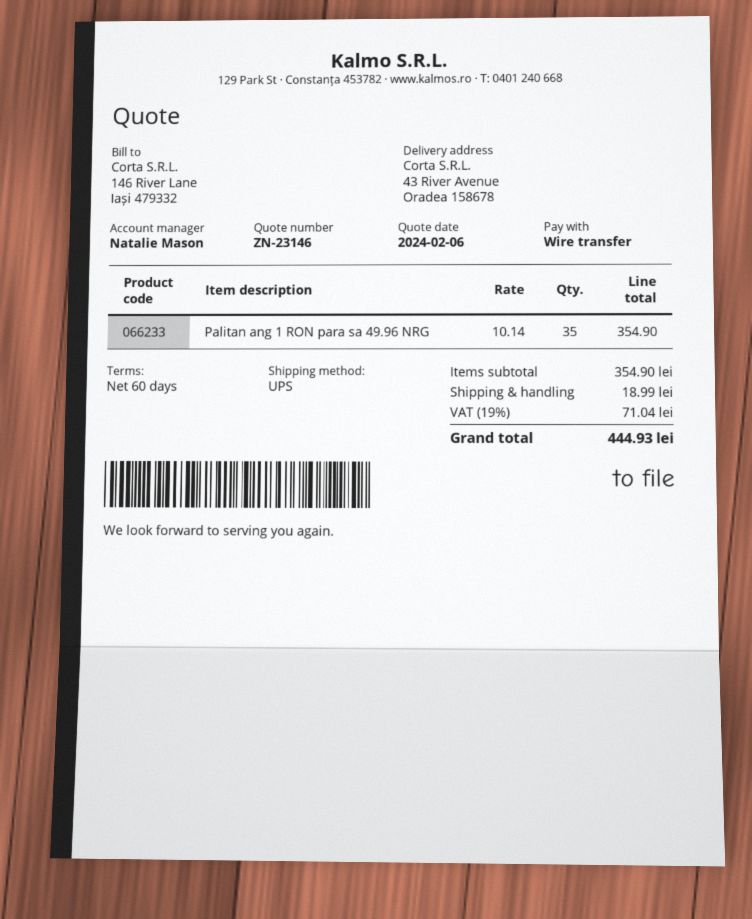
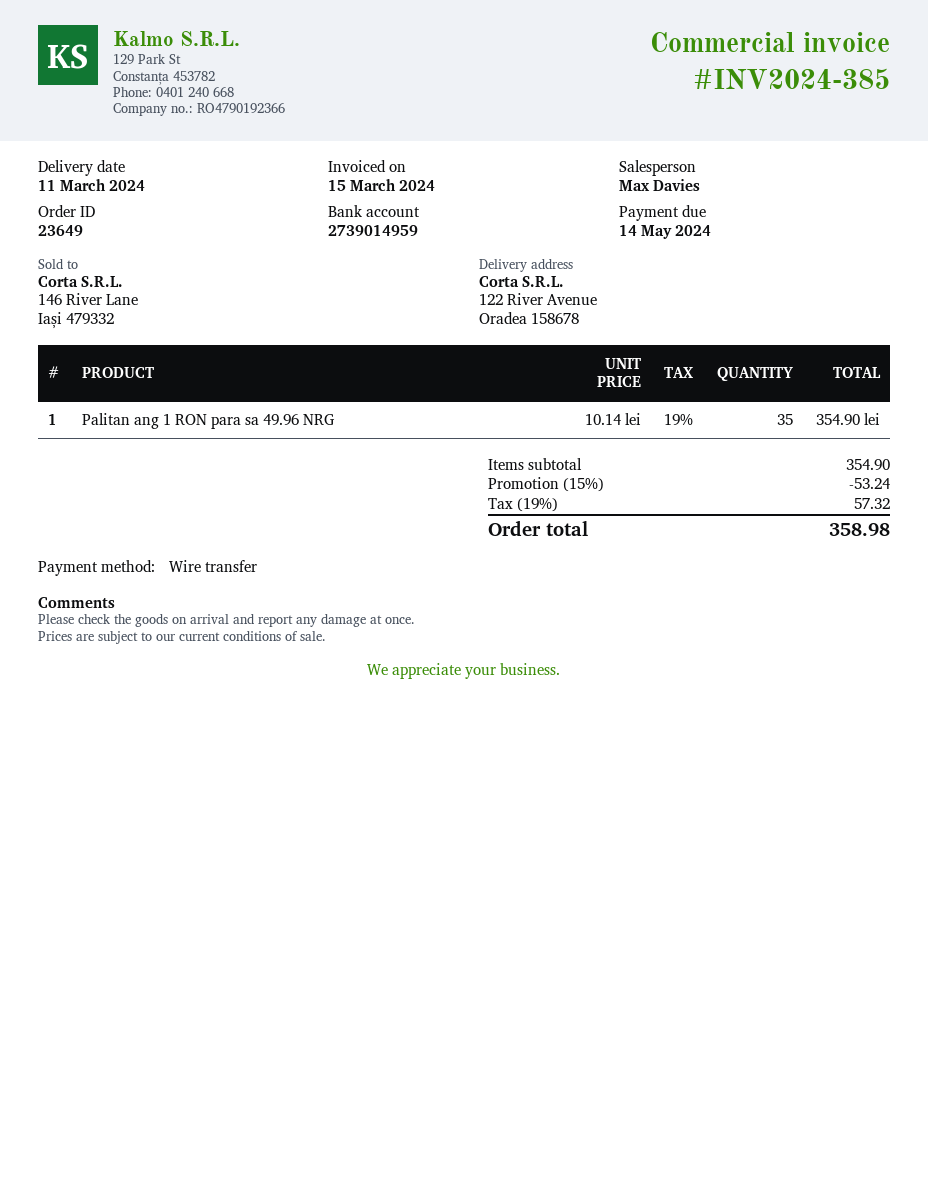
sales rep: Natalie Mason -> Max Davies
ship to: 43 River Avenue, Oradea 158678 -> 122 River Avenue, Oradea 158678
discount: none -> 15% = 53.24
shipping: 18.99 -> none
tax: 19% = 71.04 -> 19% = 57.32
total: 444.93 -> 358.98

